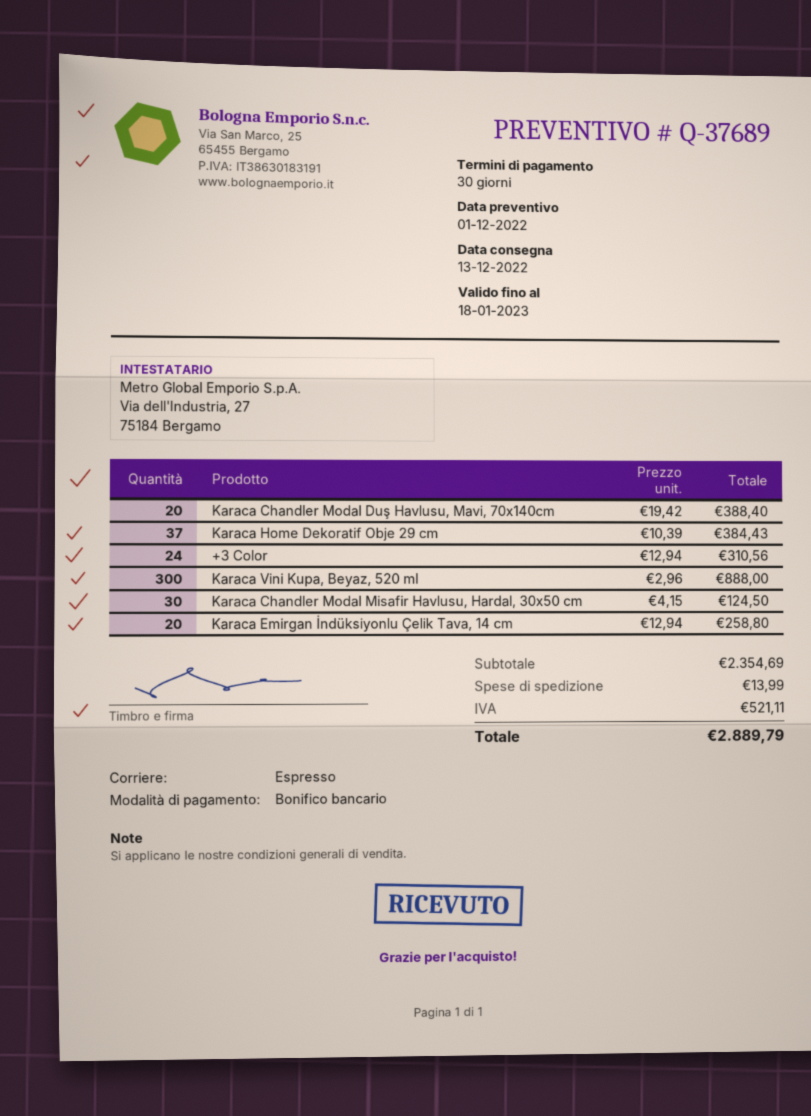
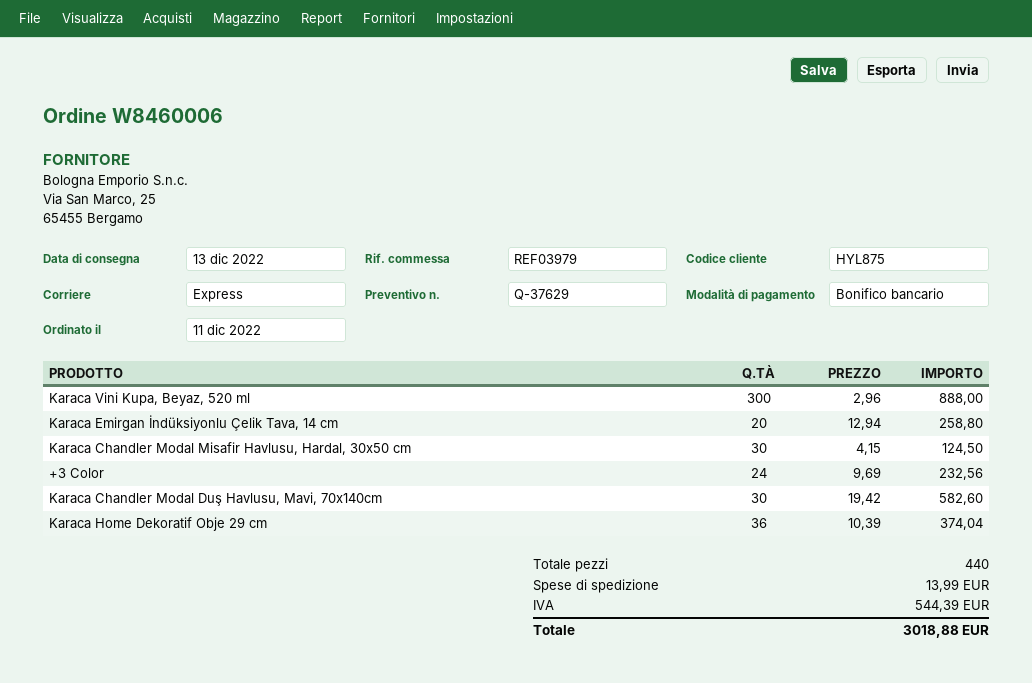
quote number: Q-37689 -> Q-37629
Karaca Chandler Modal Duş Havlusu, Mavi, 70x140cm: 20 x 19.42 = 388.40 -> 30 x 19.42 = 582.60
Karaca Home Dekoratif Obje 29 cm: 37 x 10.39 = 384.43 -> 36 x 10.39 = 374.04
+3 Color: 24 x 12.94 = 310.56 -> 24 x 9.69 = 232.56
tax: 521.11 -> 544.39
total: 2889.79 -> 3018.88

